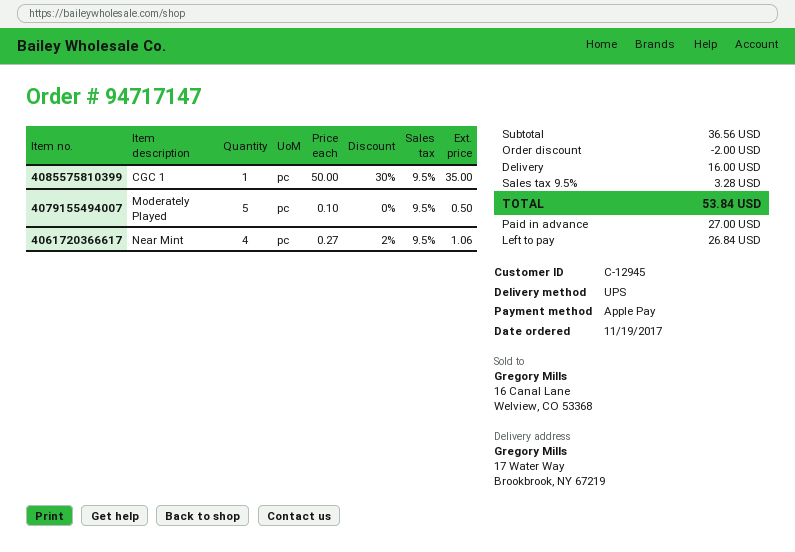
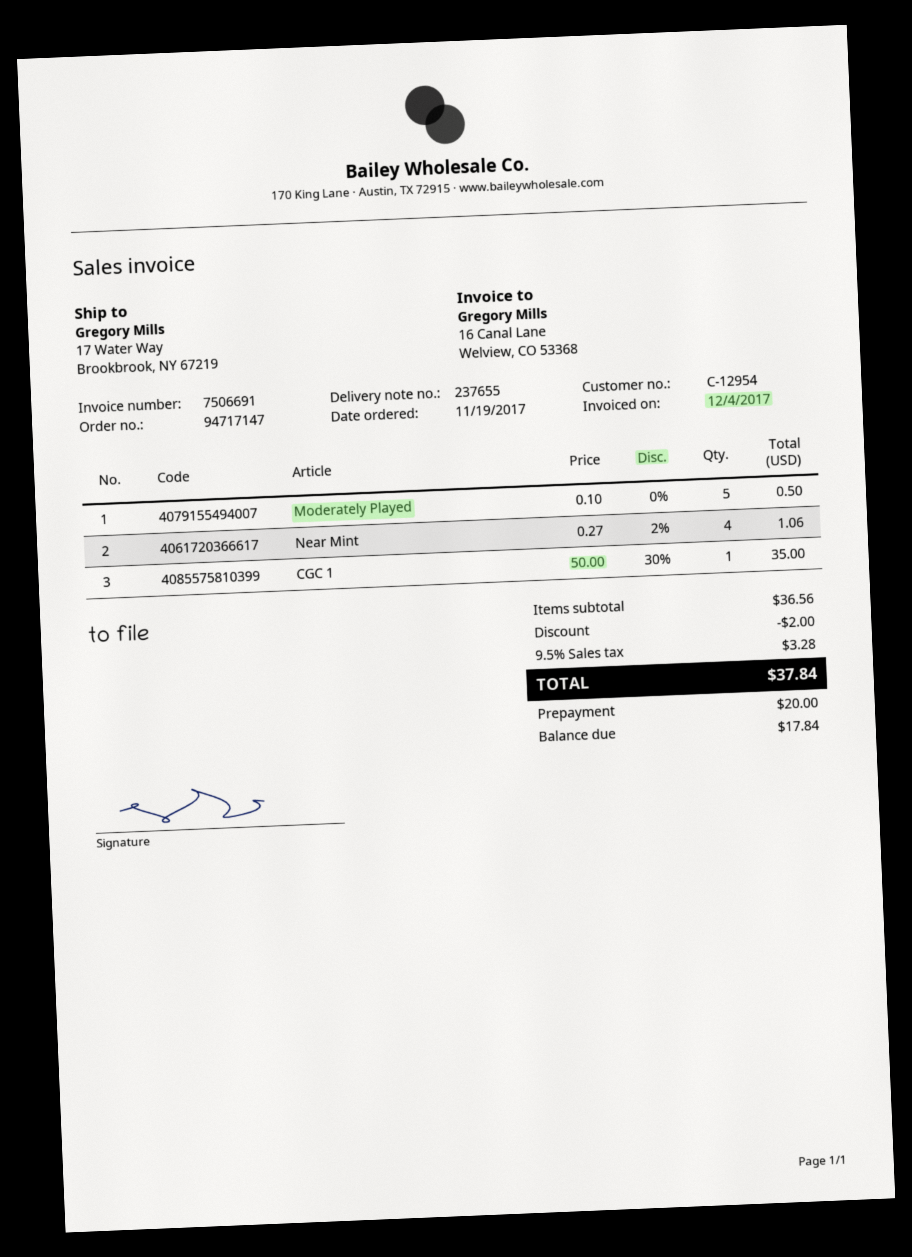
customer number: C-12945 -> C-12954
shipping: 16.00 -> none
total: 53.84 -> 37.84
deposit: 27.00 -> 20.00
balance: 26.84 -> 17.84

